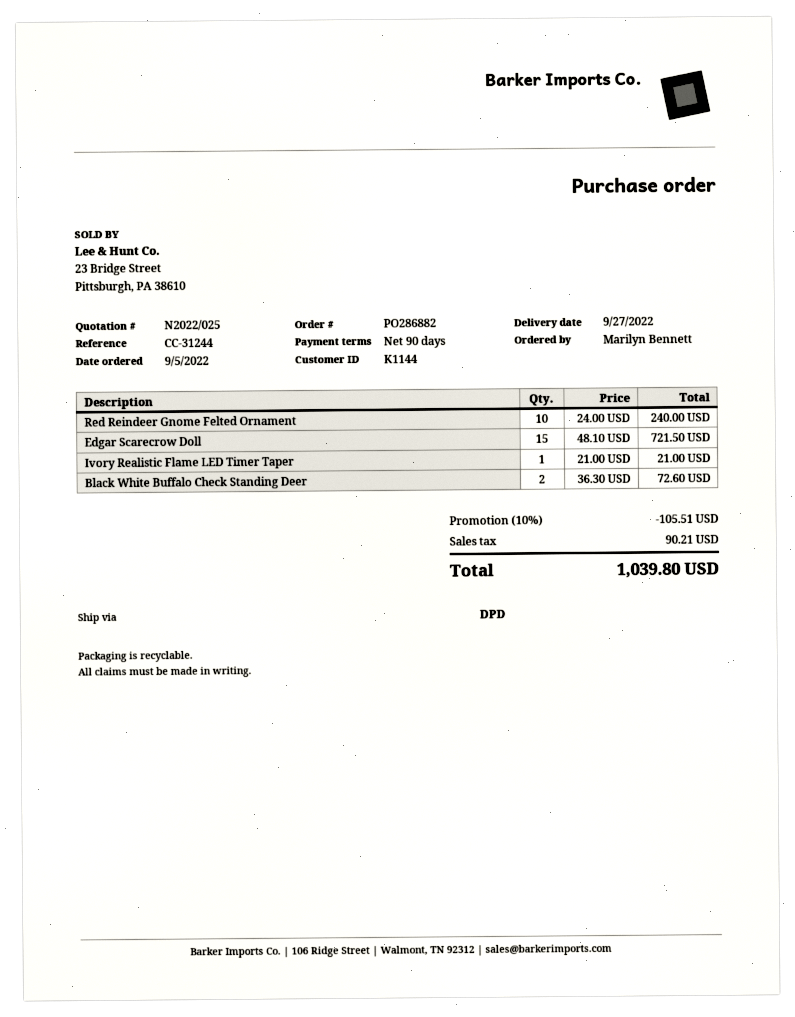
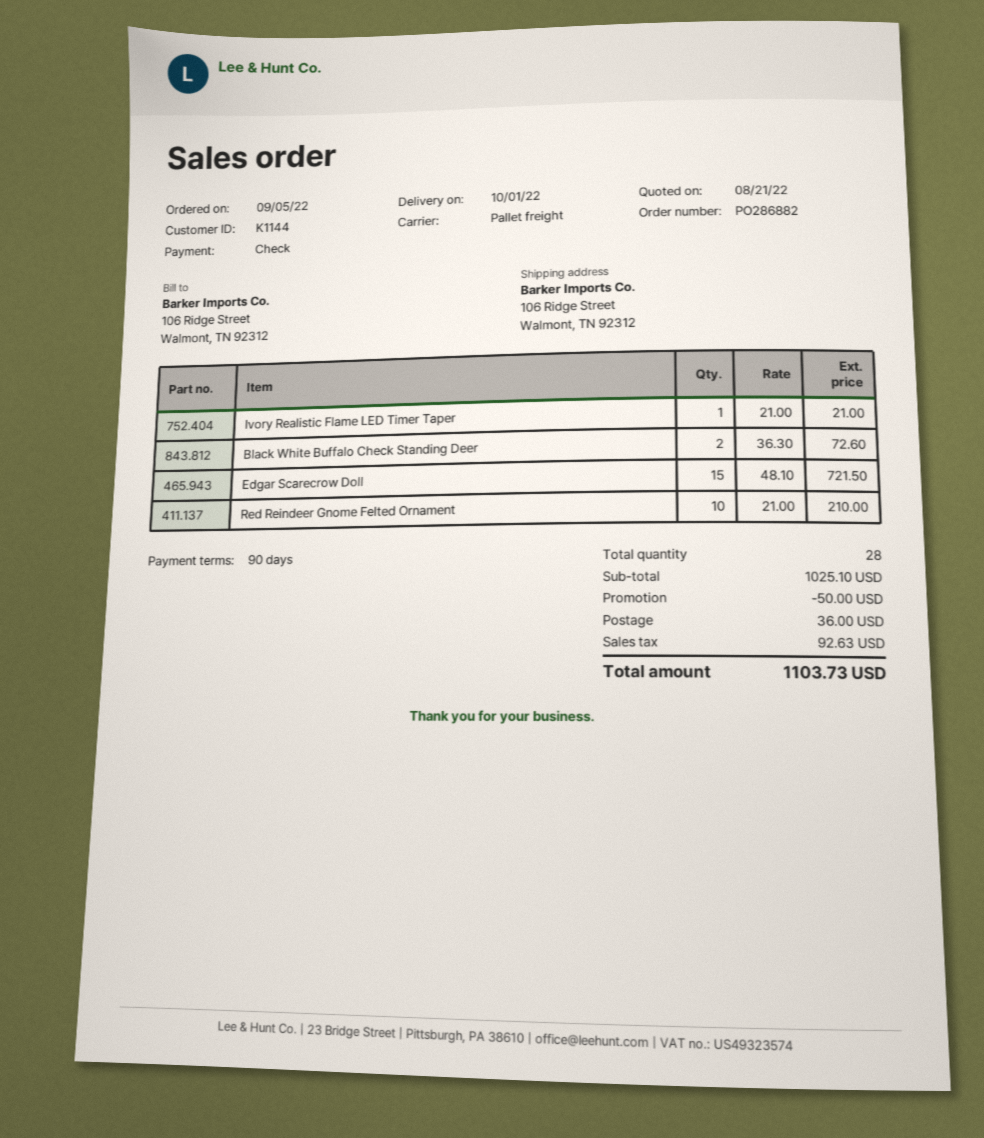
delivery date: 2022-09-27 -> 2022-10-01
shipping method: DPD -> pallet freight
Red Reindeer Gnome Felted Ornament: 10 x 24.00 = 240.00 -> 10 x 21.00 = 210.00
discount: 105.51 -> 50.00
shipping: none -> 36.00
tax: 90.21 -> 92.63
total: 1039.80 -> 1103.73

